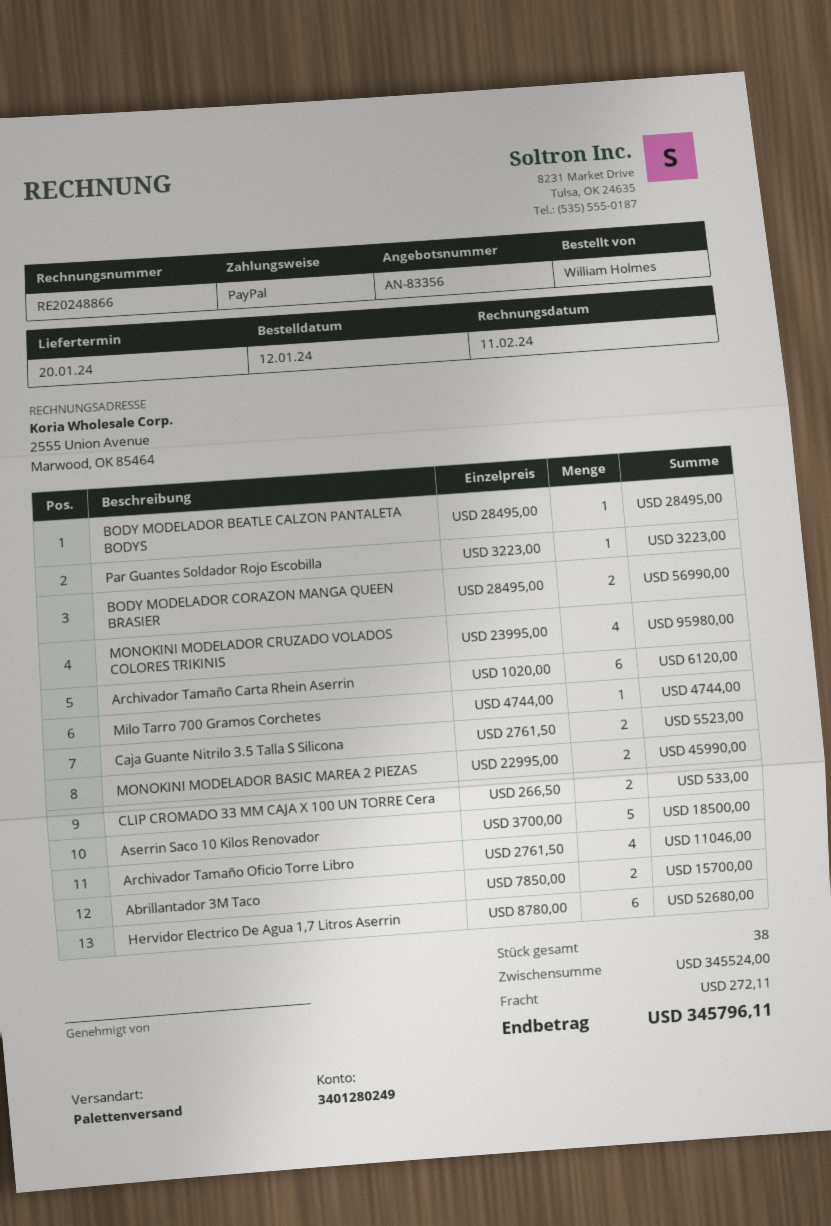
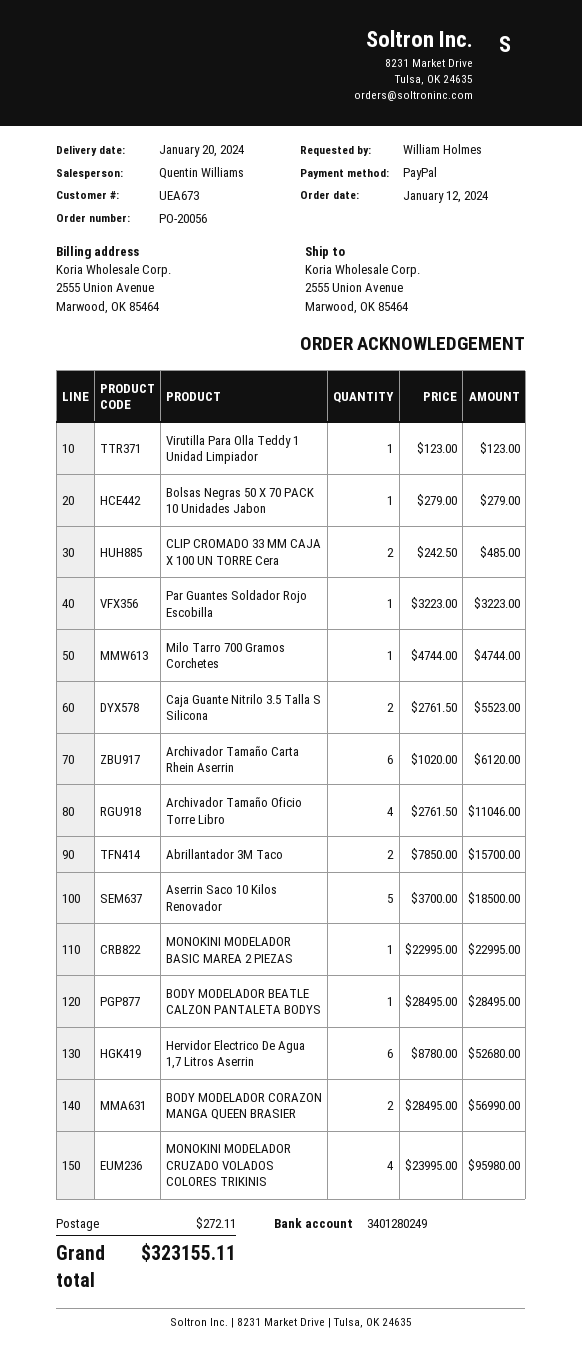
MONOKINI MODELADOR BASIC MAREA 2 PIEZAS: 2 x 22995.00 = 45990.00 -> 1 x 22995.00 = 22995.00
CLIP CROMADO 33 MM CAJA X 100 UN TORRE Cera: 2 x 266.50 = 533.00 -> 2 x 242.50 = 485.00
Virutilla Para Olla Teddy 1 Unidad Limpiador: none -> 1 x 123.00 = 123.00
Bolsas Negras 50 X 70 PACK 10 Unidades Jabon: none -> 1 x 279.00 = 279.00
total: 345796.11 -> 323155.11

